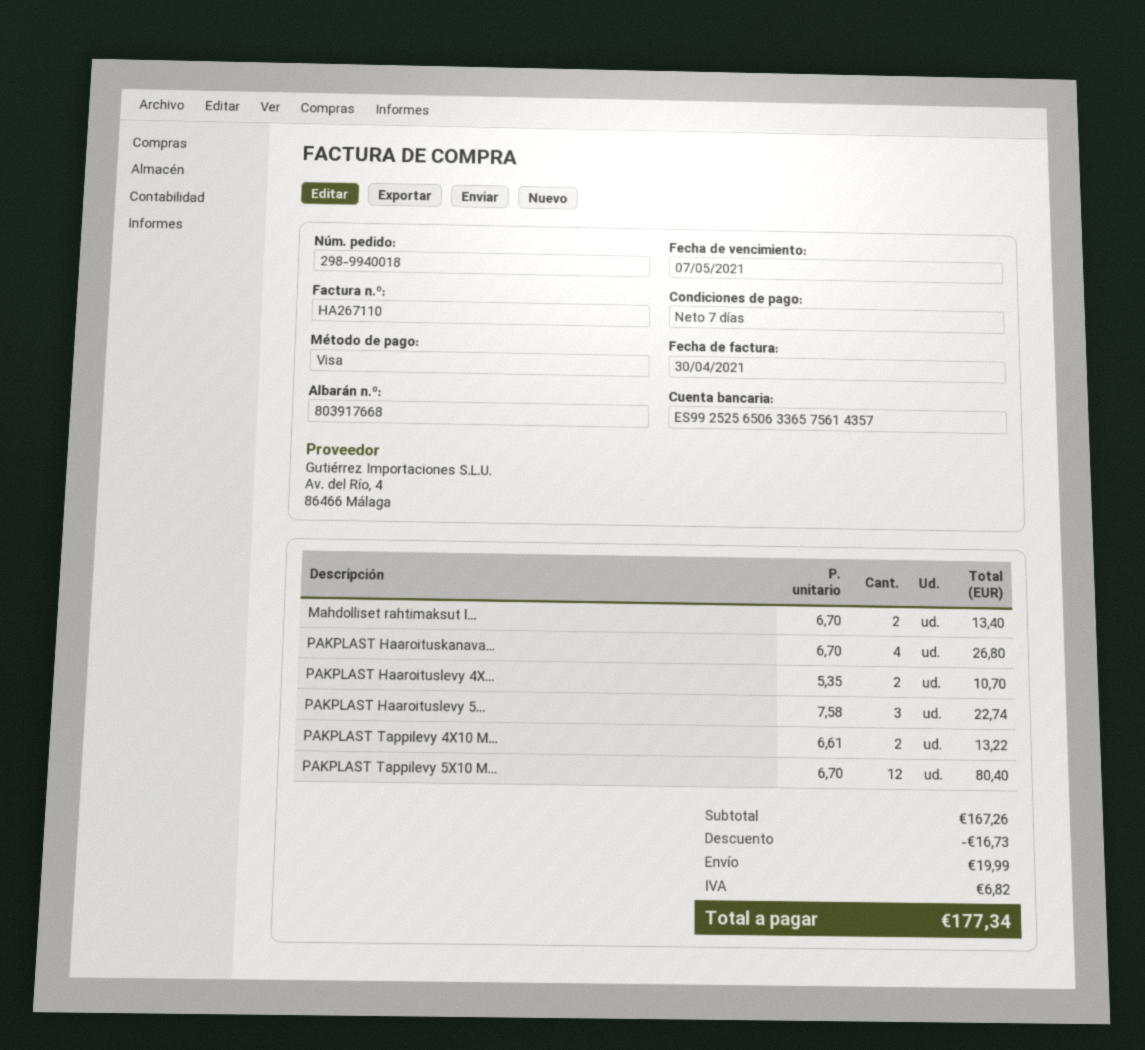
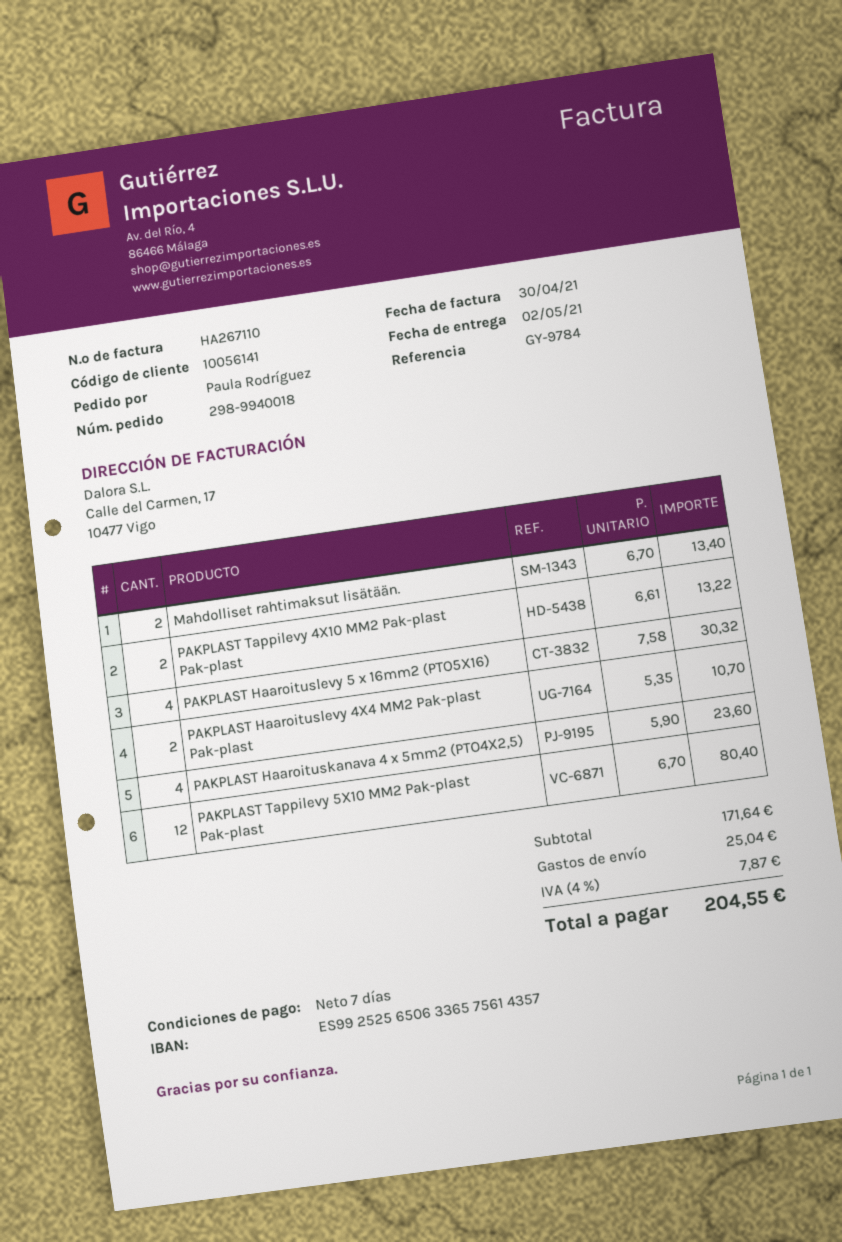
PAKPLAST Haaroituskanava...: 4 x 6.70 = 26.80 -> 4 x 5.90 = 23.60
PAKPLAST Haaroituslevy 5...: 3 x 7.58 = 22.74 -> 4 x 7.58 = 30.32
subtotal: 167.26 -> 171.64
discount: 16.73 -> none
shipping: 19.99 -> 25.04
tax: 6.82 -> 7.87
total: 177.34 -> 204.55

